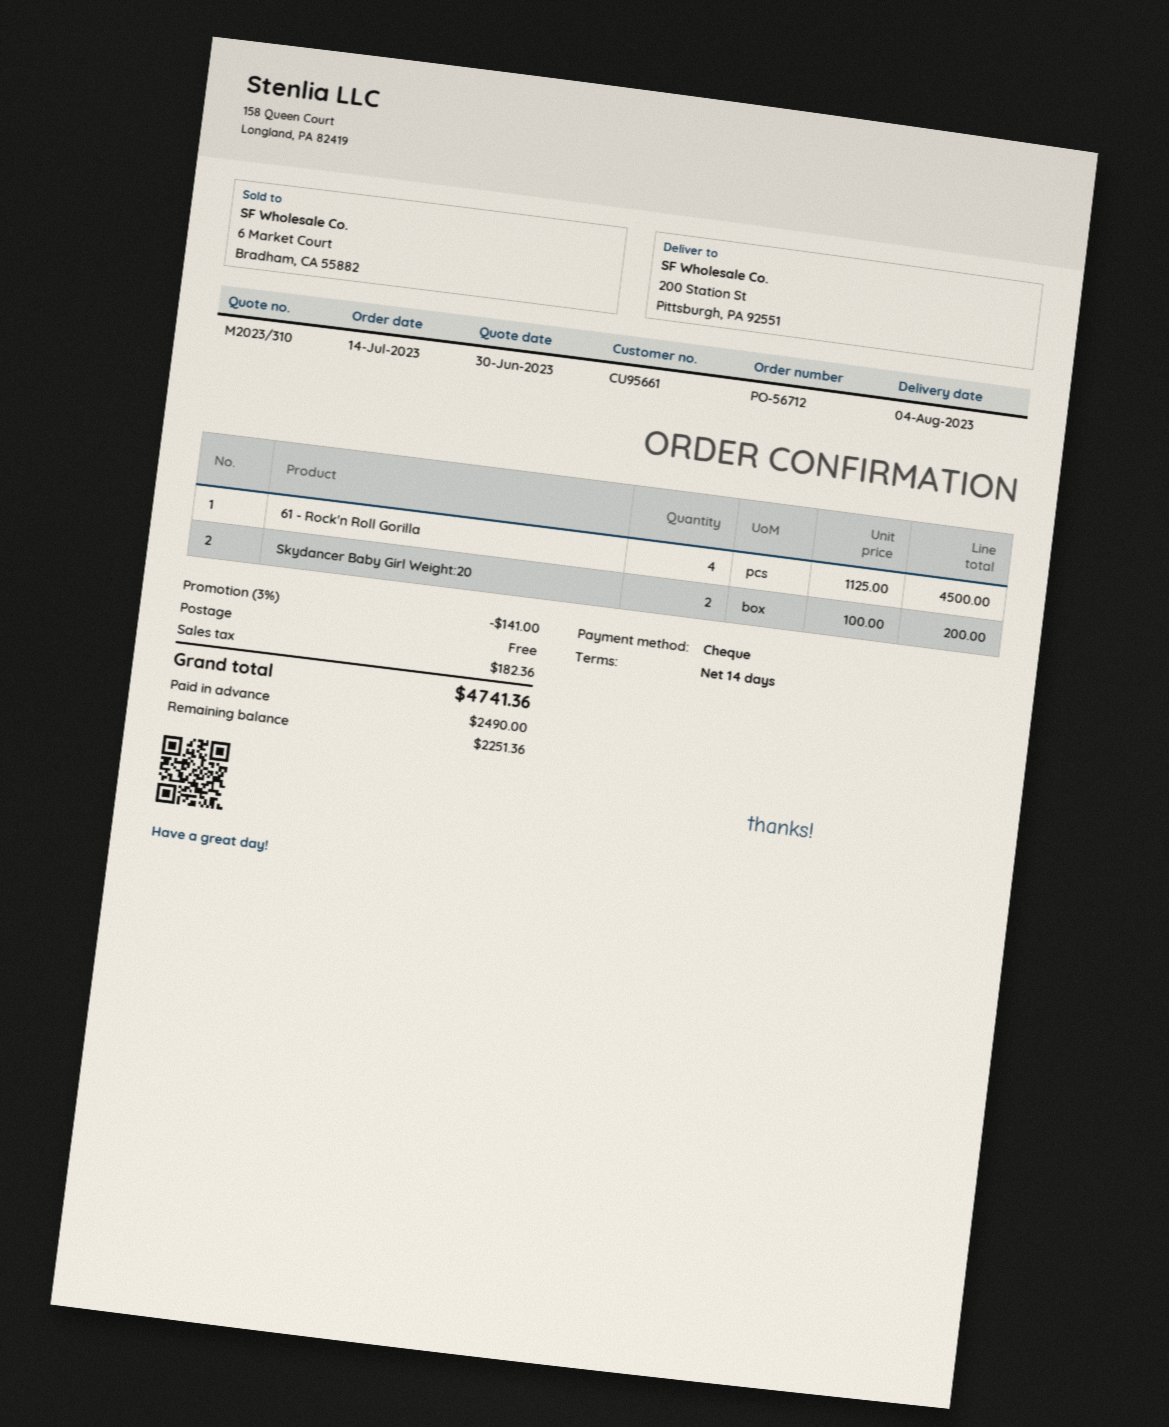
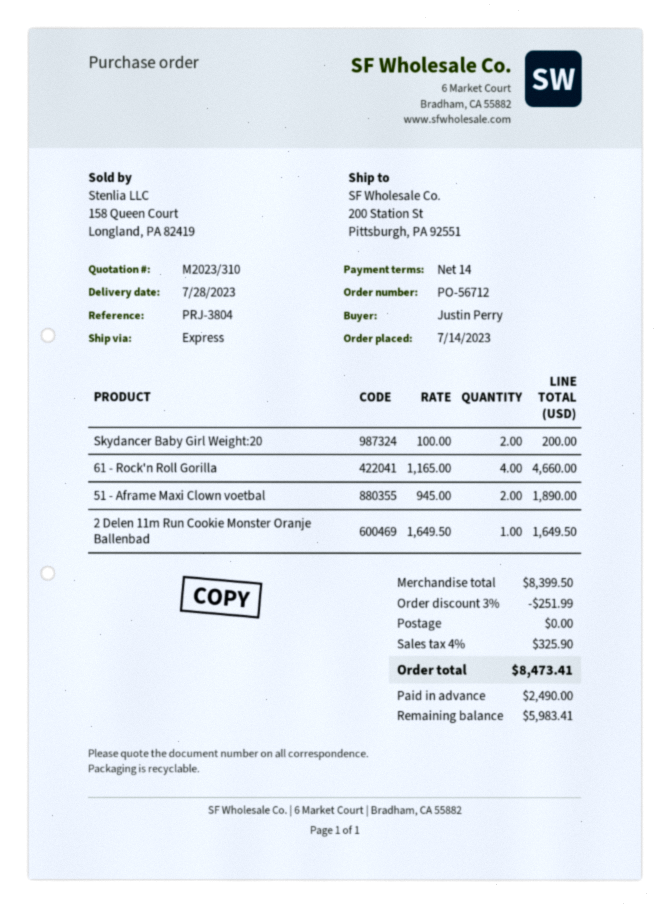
delivery date: 2023-08-04 -> 2023-07-28
61 - Rock'n Roll Gorilla: 4 x 1125.00 = 4500.00 -> 4 x 1165.00 = 4660.00
51 - Aframe Maxi Clown voetbal: none -> 2 x 945.00 = 1890.00
2 Delen 11m Run Cookie Monster Oranje Ballenbad: none -> 1 x 1649.50 = 1649.50
discount: 3% = 141.00 -> 3% = 251.99
tax: 182.36 -> 325.90
total: 4741.36 -> 8473.41
balance: 2251.36 -> 5983.41

